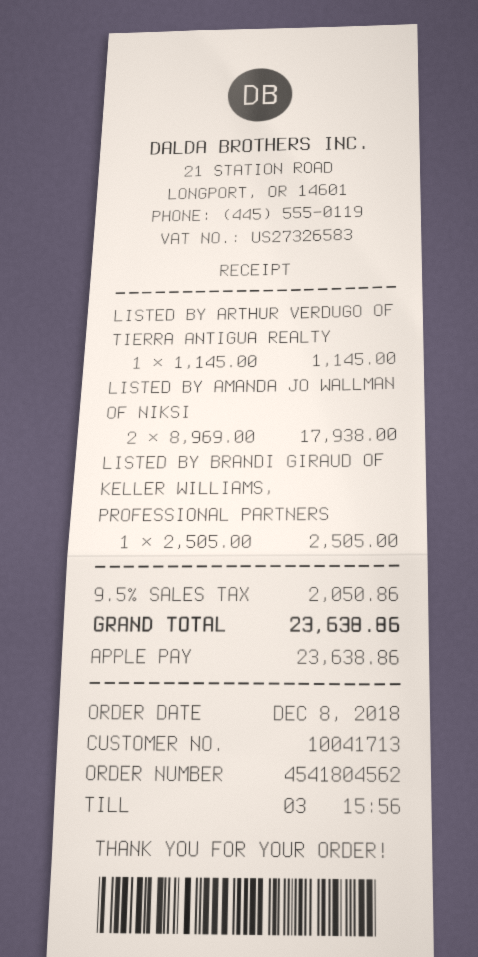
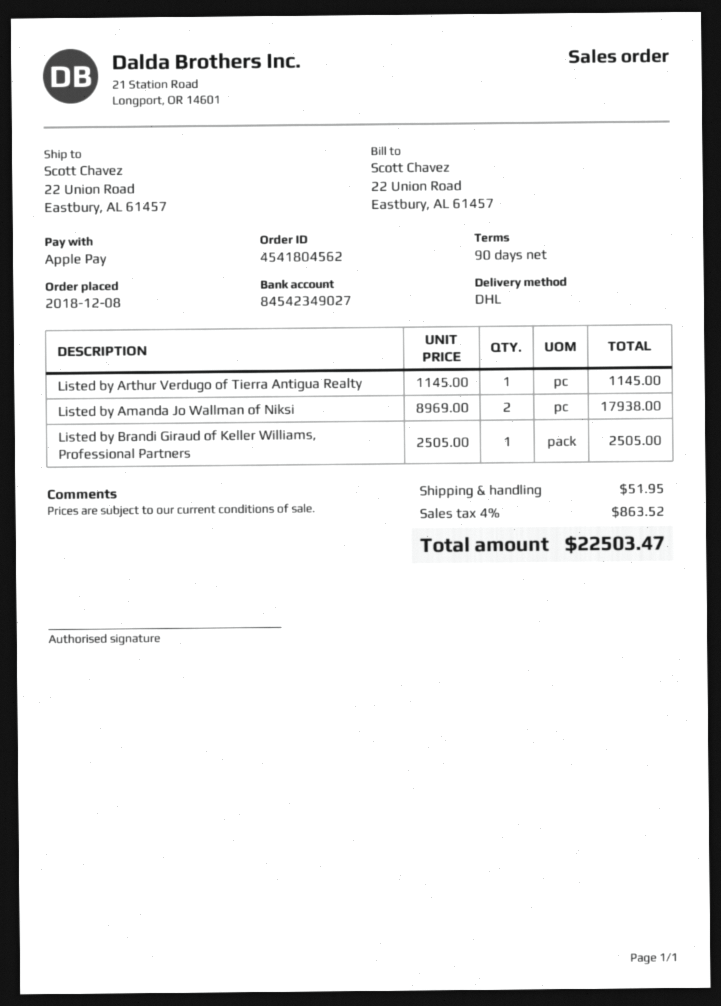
shipping: none -> 51.95
tax: 9.5% = 2050.86 -> 4% = 863.52
total: 23638.86 -> 22503.47

